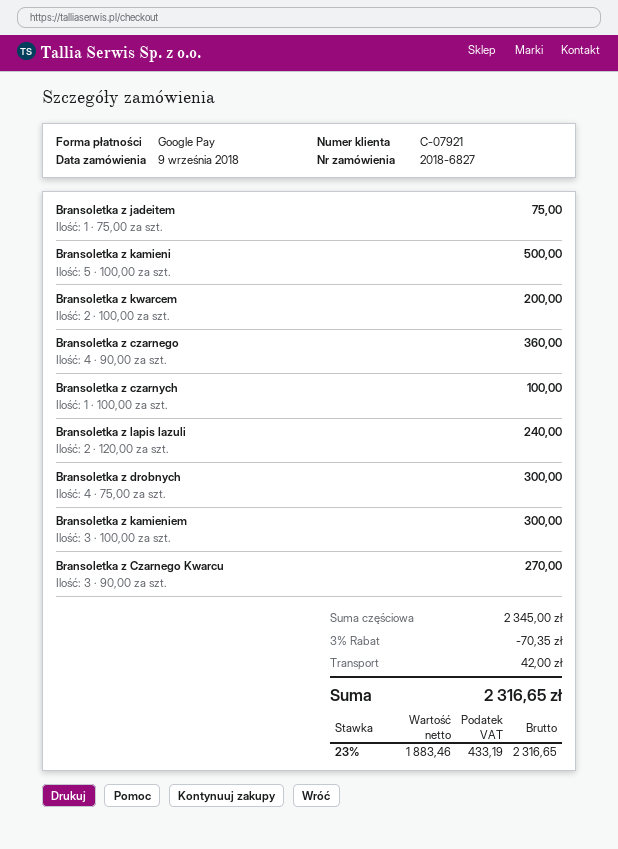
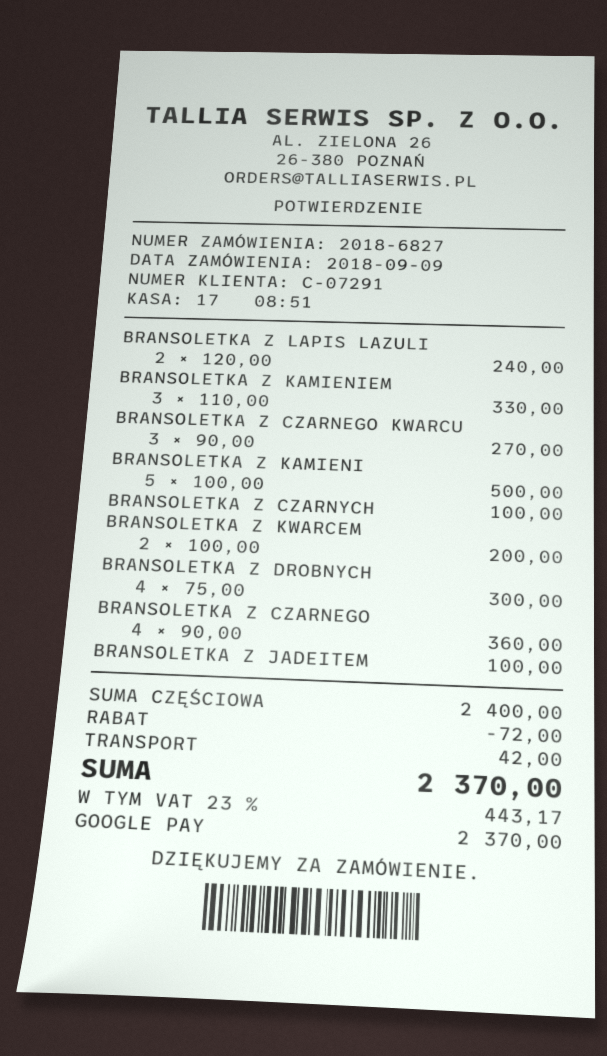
customer number: C-07921 -> C-07291
Bransoletka z jadeitem: 1 x 75.00 = 75.00 -> 1 x 100.00 = 100.00
Bransoletka z kamieniem: 3 x 100.00 = 300.00 -> 3 x 110.00 = 330.00
subtotal: 2345.00 -> 2400.00
discount: 70.35 -> 72.00
tax: 23% = 433.19 -> 23% = 443.17
total: 2316.65 -> 2370.00

